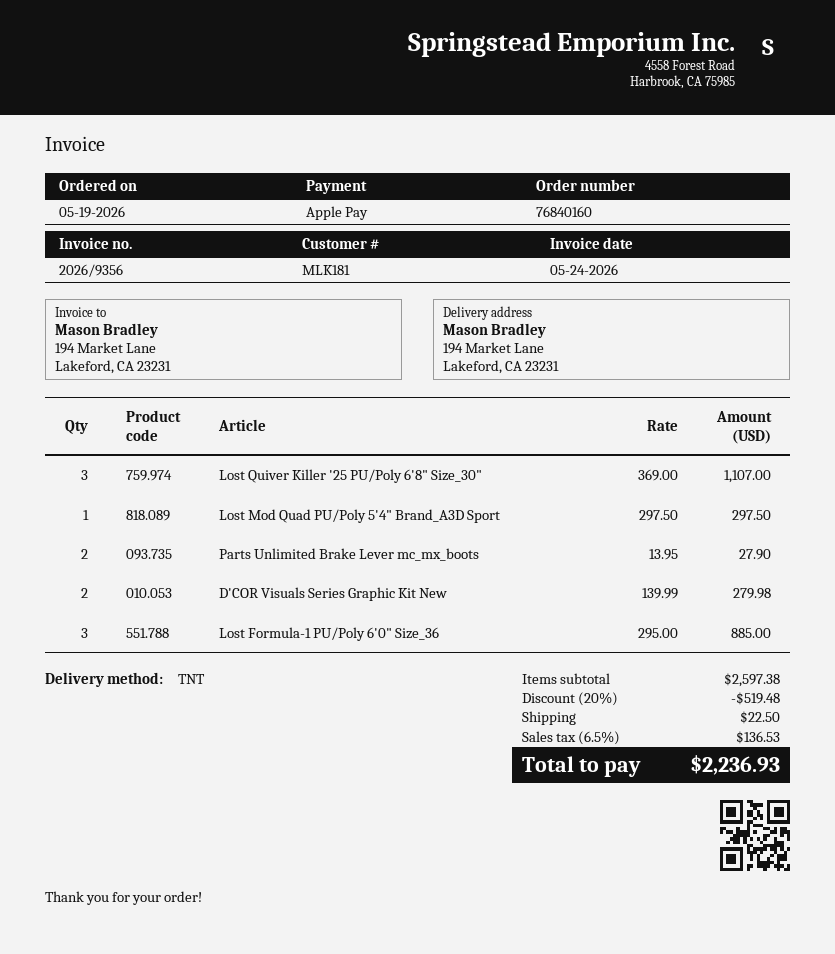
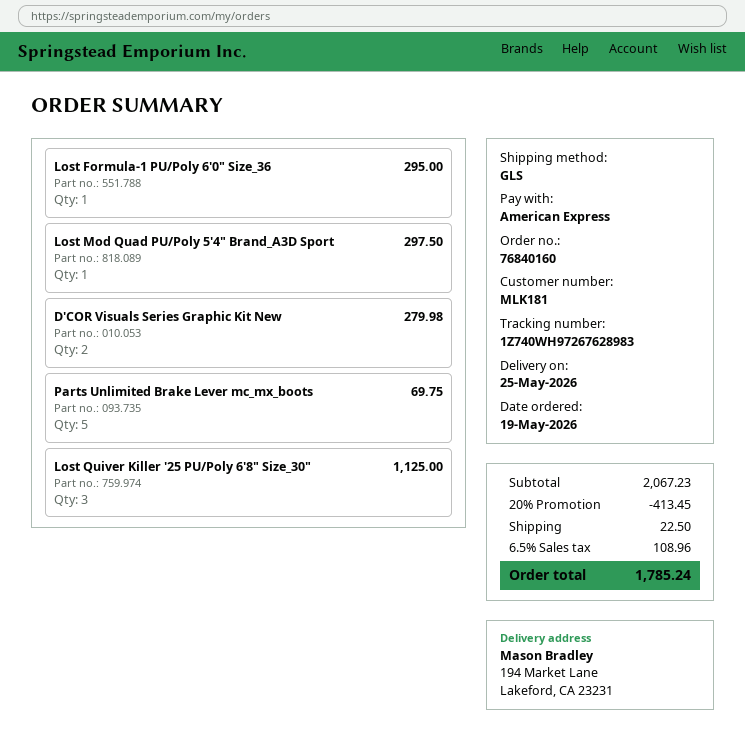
payment method: Apple Pay -> American Express
shipping method: TNT -> GLS
Lost Quiver Killer '25 PU/Poly 6'8" Size_30": 3 for 1107.00 -> 3 for 1125.00
Parts Unlimited Brake Lever mc_mx_boots: 2 for 27.90 -> 5 for 69.75
Lost Formula-1 PU/Poly 6'0" Size_36: 3 for 885.00 -> 1 for 295.00
subtotal: 2597.38 -> 2067.23
discount: 20% = 519.48 -> 20% = 413.45
tax: 6.5% = 136.53 -> 6.5% = 108.96
total: 2236.93 -> 1785.24

